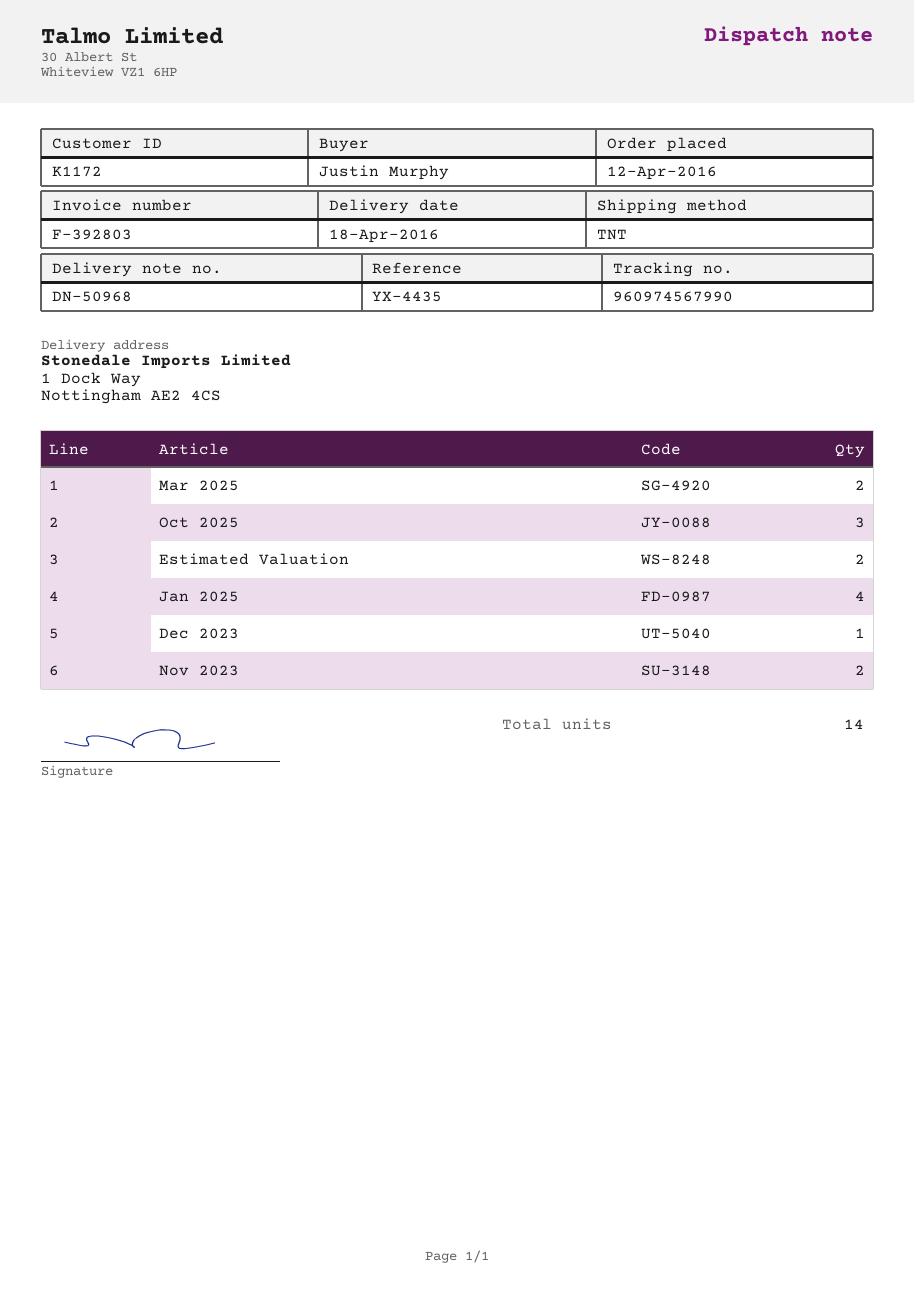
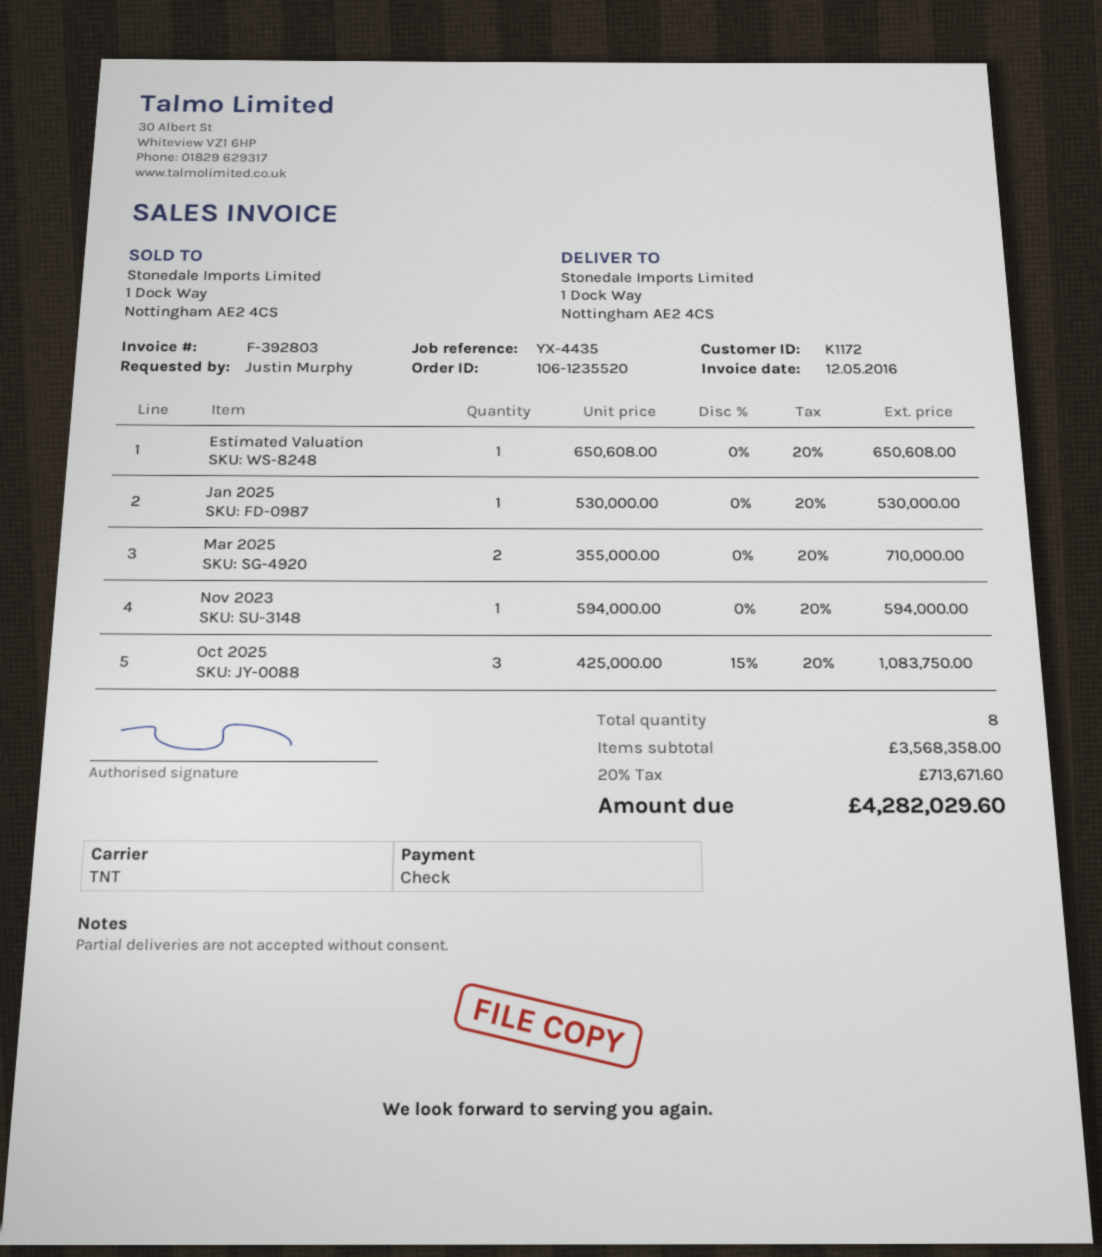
Estimated Valuation: 2 -> 1
Jan 2025: 4 -> 1
Dec 2023: 1 -> none
Nov 2023: 2 -> 1
total quantity: 14 -> 8

